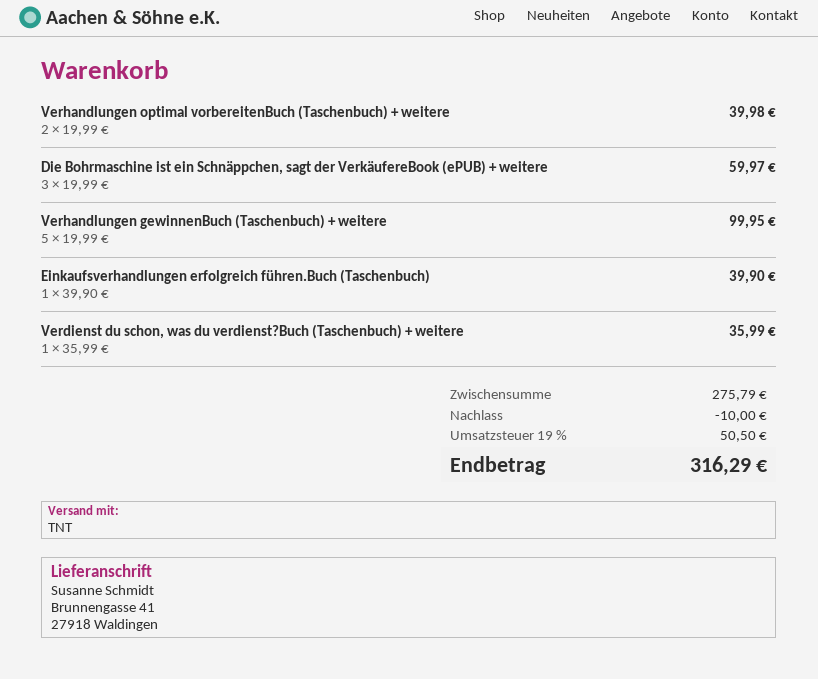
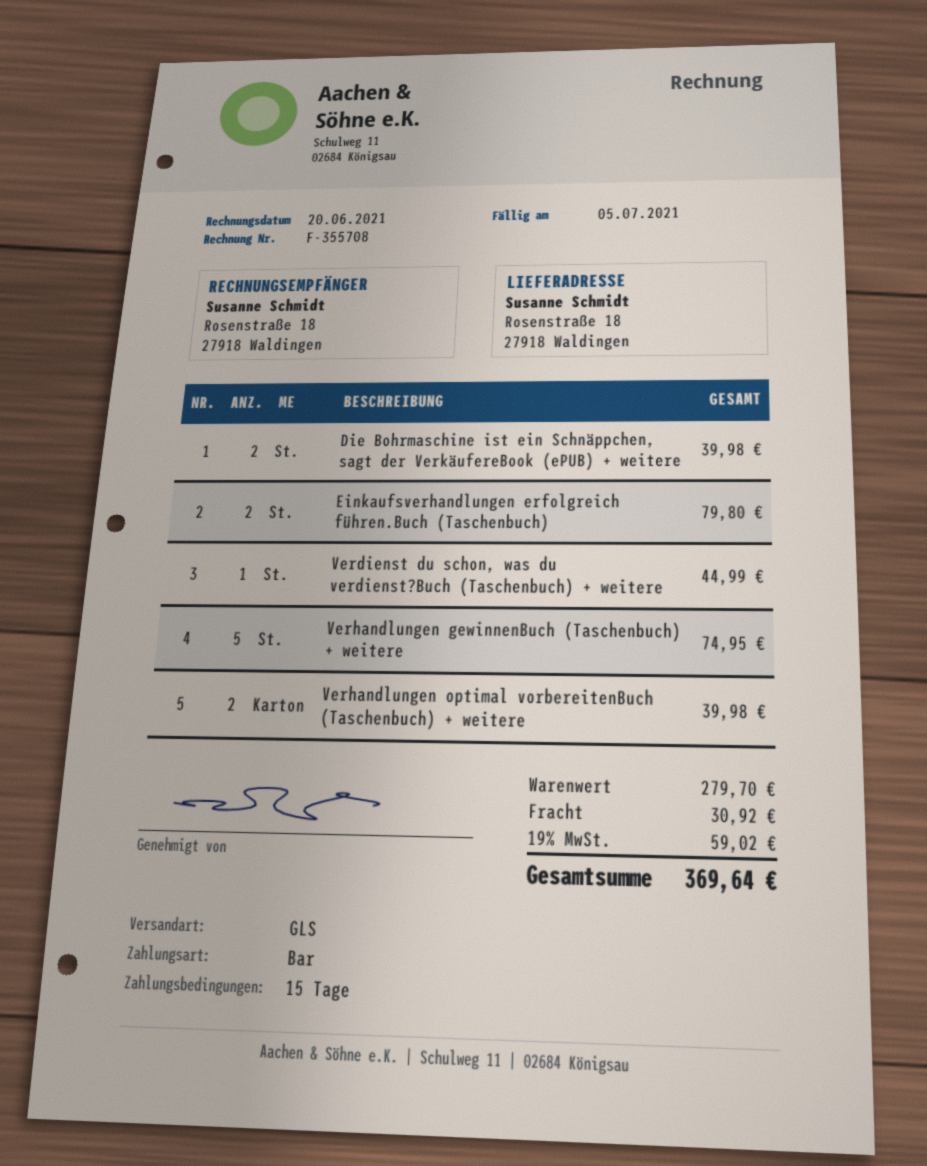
shipping method: TNT -> GLS
ship to: Brunnengasse 41, 27918 Waldingen -> Rosenstraße 18, 27918 Waldingen
Die Bohrmaschine ist ein Schnäppchen, sagt der VerkäufereBook (ePUB) + weitere: 3 for 59.97 -> 2 for 39.98
Verhandlungen gewinnenBuch (Taschenbuch) + weitere: 5 for 99.95 -> 5 for 74.95
Einkaufsverhandlungen erfolgreich führen.Buch (Taschenbuch): 1 for 39.90 -> 2 for 79.80
Verdienst du schon, was du verdienst?Buch (Taschenbuch) + weitere: 1 for 35.99 -> 1 for 44.99
subtotal: 275.79 -> 279.70
discount: 10.00 -> none
shipping: none -> 30.92
tax: 19% = 50.50 -> 19% = 59.02
total: 316.29 -> 369.64

